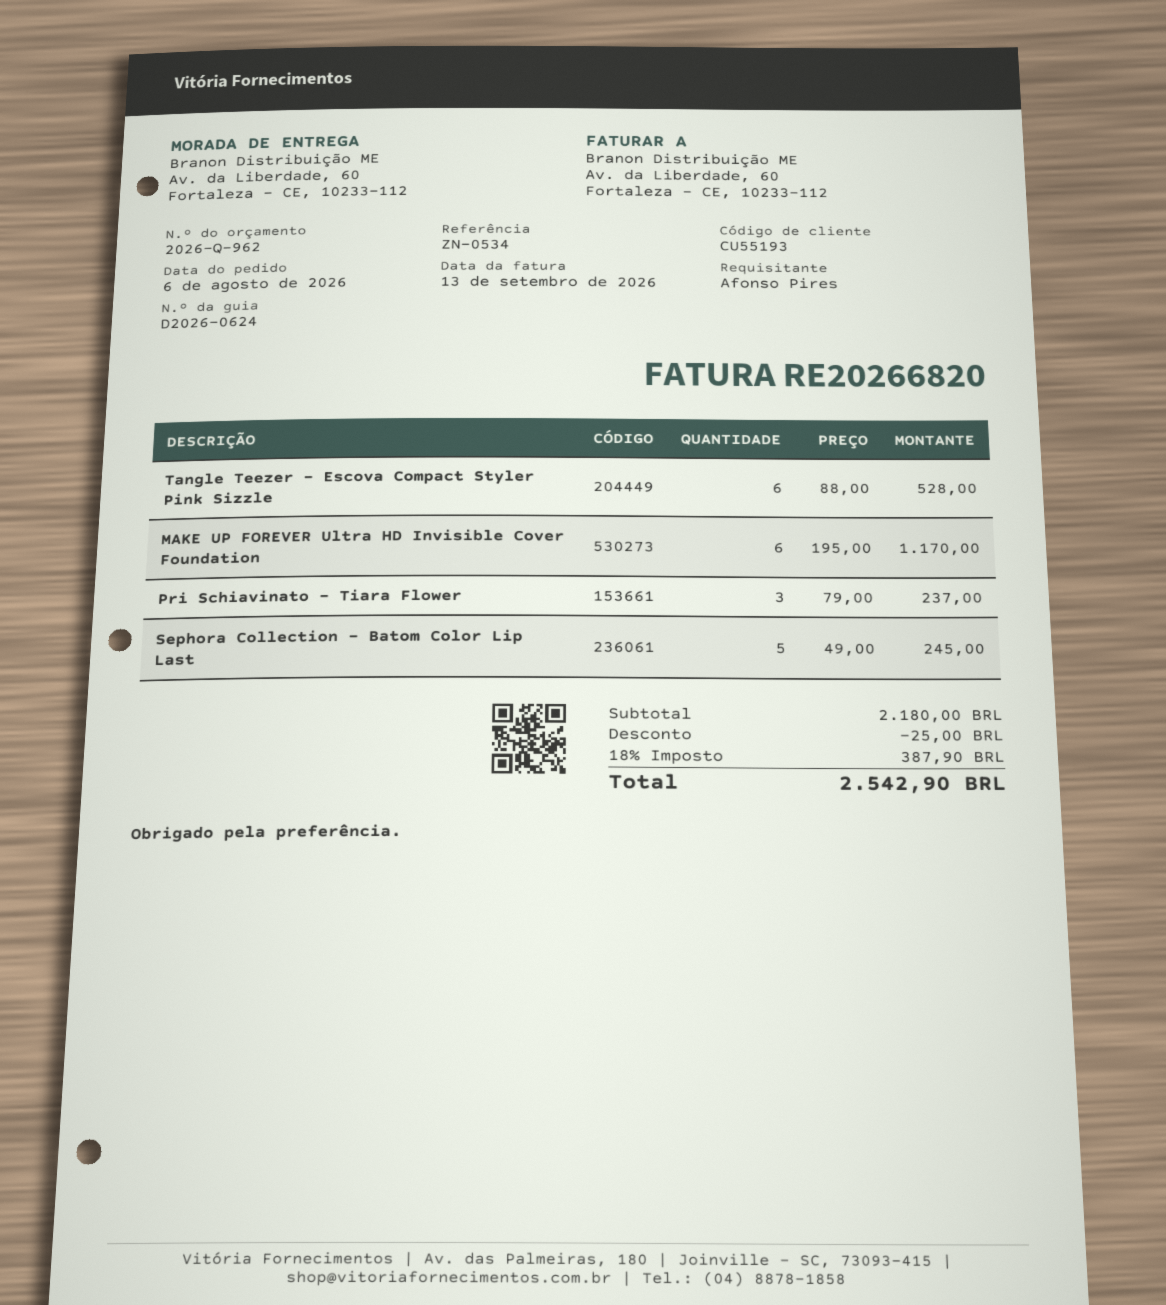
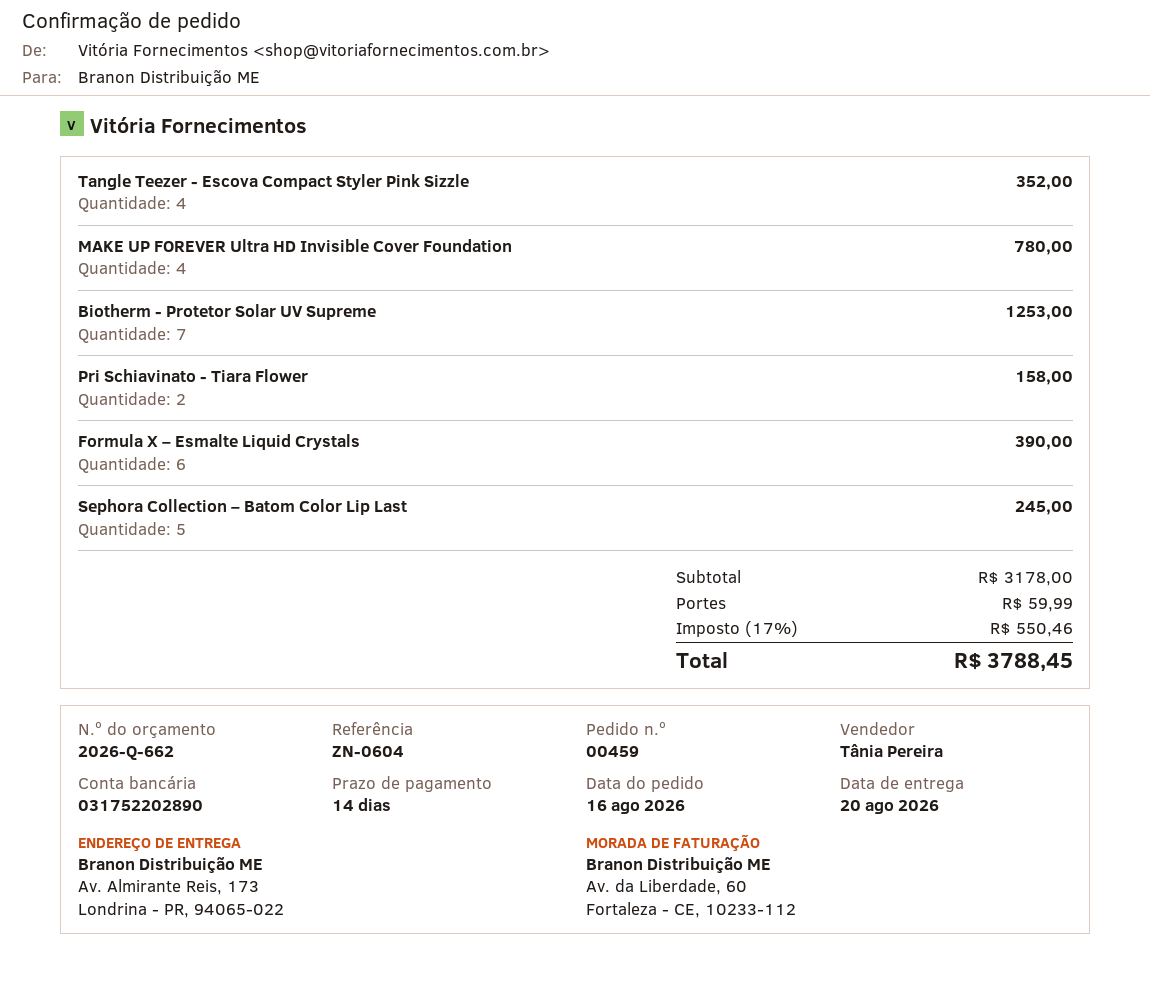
quote number: 2026-Q-962 -> 2026-Q-662
order date: 2026-08-06 -> 2026-08-16
reference: ZN-0534 -> ZN-0604
ship to: Av. da Liberdade, 60, Fortaleza - CE, 10233-112 -> Av. Almirante Reis, 173, Londrina - PR, 94065-022
Tangle Teezer - Escova Compact Styler Pink Sizzle: 6 for 528.00 -> 4 for 352.00
MAKE UP FOREVER Ultra HD Invisible Cover Foundation: 6 for 1170.00 -> 4 for 780.00
Pri Schiavinato - Tiara Flower: 3 for 237.00 -> 2 for 158.00
Biotherm - Protetor Solar UV Supreme: none -> 7 for 1253.00
Formula X – Esmalte Liquid Crystals: none -> 6 for 390.00
subtotal: 2180.00 -> 3178.00
discount: 25.00 -> none
shipping: none -> 59.99
tax: 18% = 387.90 -> 17% = 550.46
total: 2542.90 -> 3788.45

